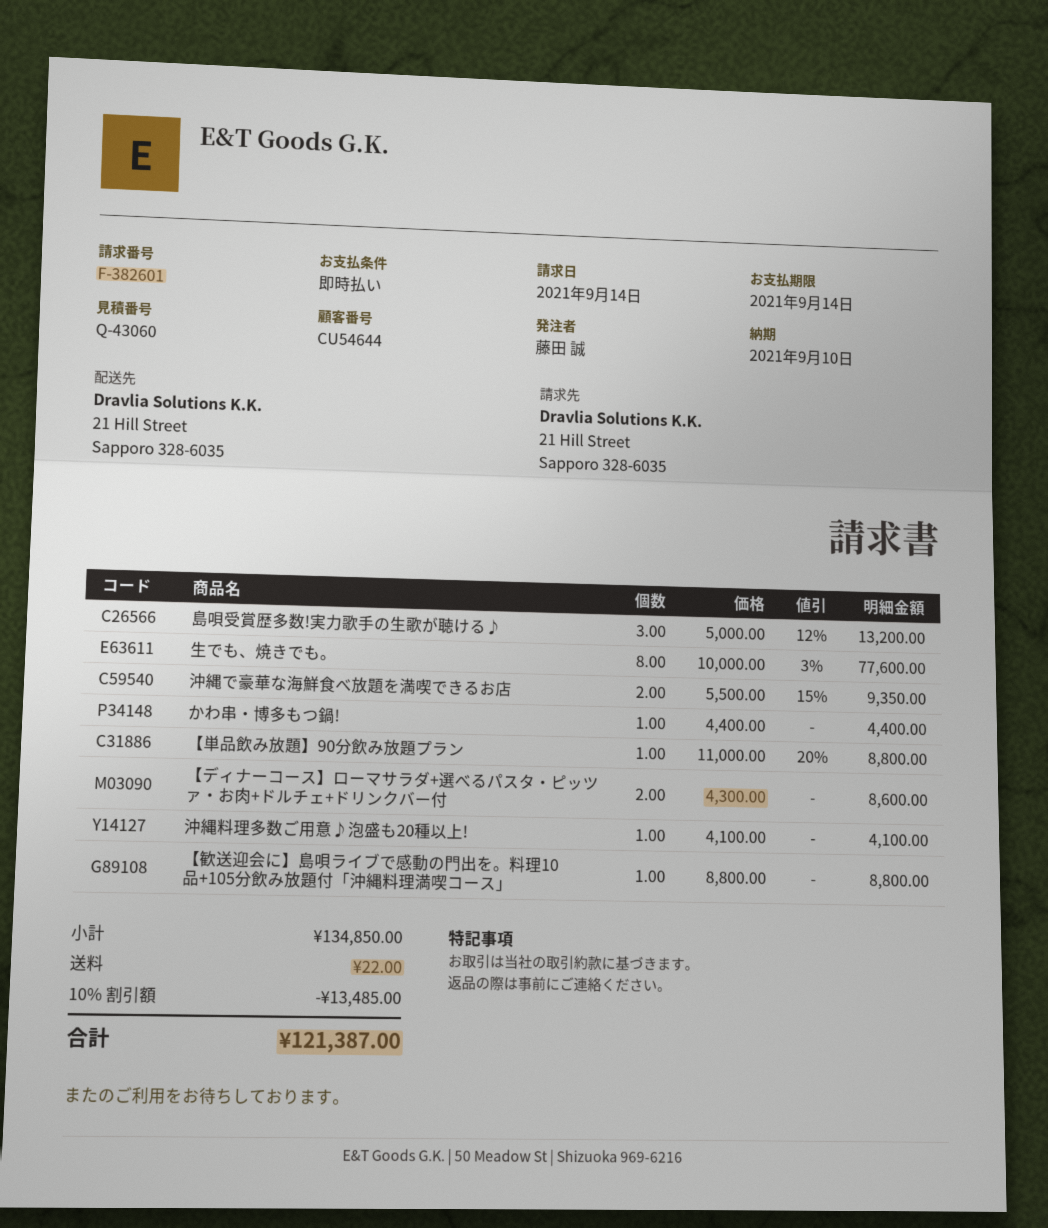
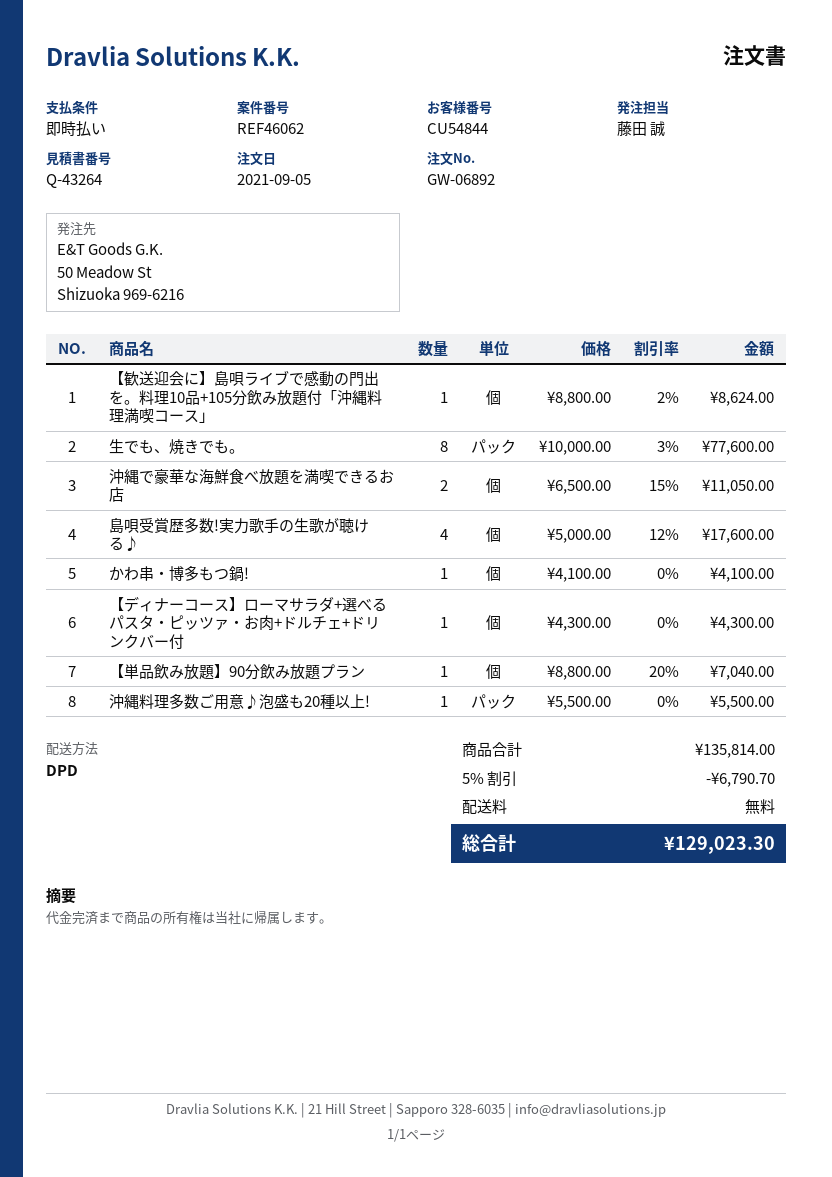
quote number: Q-43060 -> Q-43264
customer number: CU54644 -> CU54844
島唄受賞歴多数!実力歌手の生歌が聴ける♪: 3 x 5000.00 - 12% = 13200.00 -> 4 x 5000.00 - 12% = 17600.00
沖縄で豪華な海鮮食べ放題を満喫できるお店: 2 x 5500.00 - 15% = 9350.00 -> 2 x 6500.00 - 15% = 11050.00
かわ串・博多もつ鍋!: 1 x 4400.00 = 4400.00 -> 1 x 4100.00 = 4100.00
【単品飲み放題】90分飲み放題プラン: 1 x 11000.00 - 20% = 8800.00 -> 1 x 8800.00 - 20% = 7040.00
【ディナーコース】ローマサラダ+選べるパスタ・ピッツァ・お肉+ドルチェ+ドリンクバー付: 2 x 4300.00 = 8600.00 -> 1 x 4300.00 = 4300.00
沖縄料理多数ご用意♪泡盛も20種以上!: 1 x 4100.00 = 4100.00 -> 1 x 5500.00 = 5500.00
【歓送迎会に】島唄ライブで感動の門出を。料理10品+105分飲み放題付「沖縄料理満喫コース」: 1 x 8800.00 = 8800.00 -> 1 x 8800.00 - 2% = 8624.00
subtotal: 134850.00 -> 135814.00
discount: 10% = 13485.00 -> 5% = 6790.70
shipping: 22.00 -> 0.00
total: 121387.00 -> 129023.30

